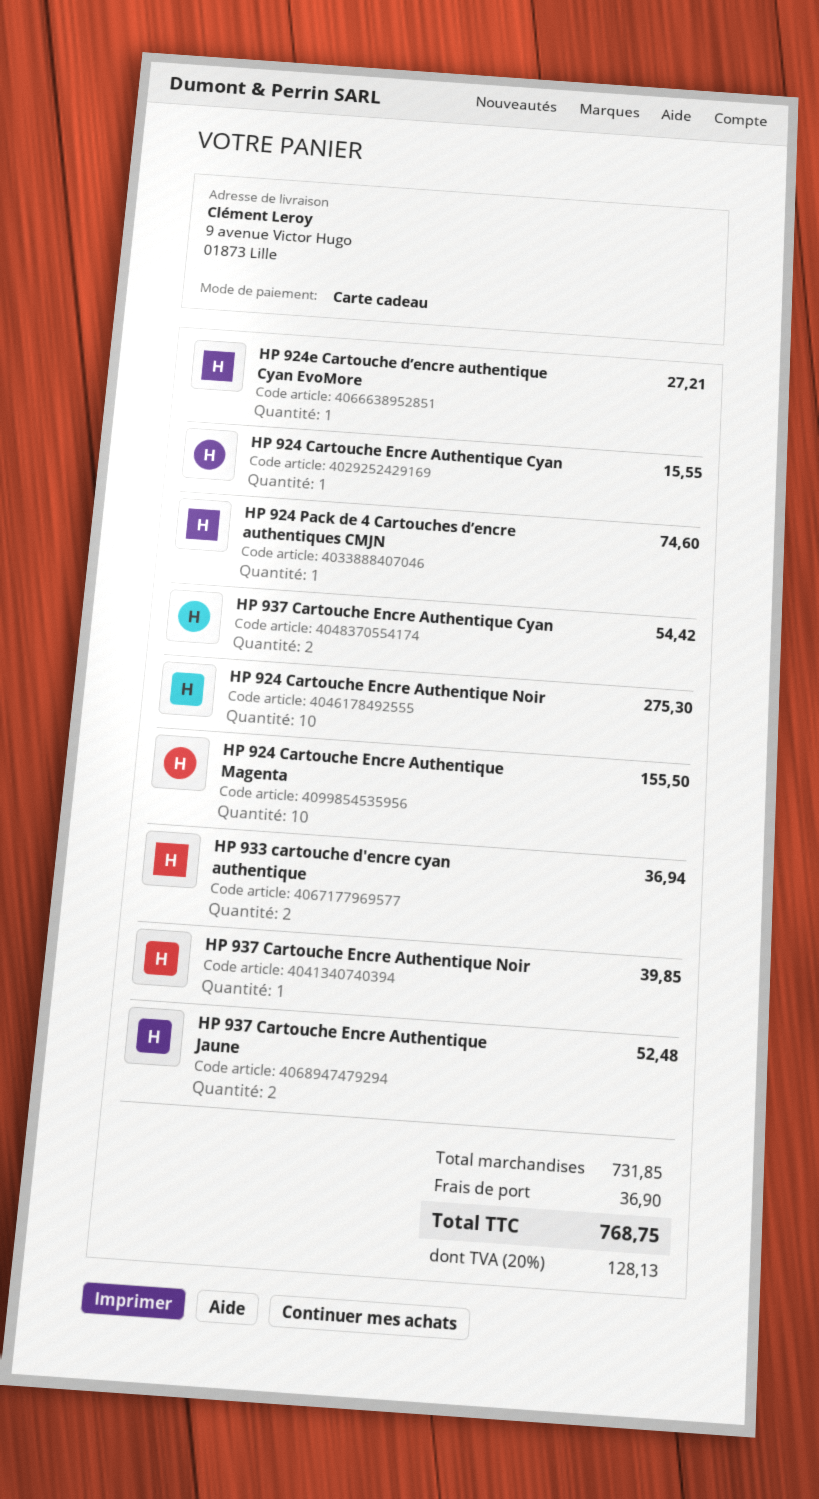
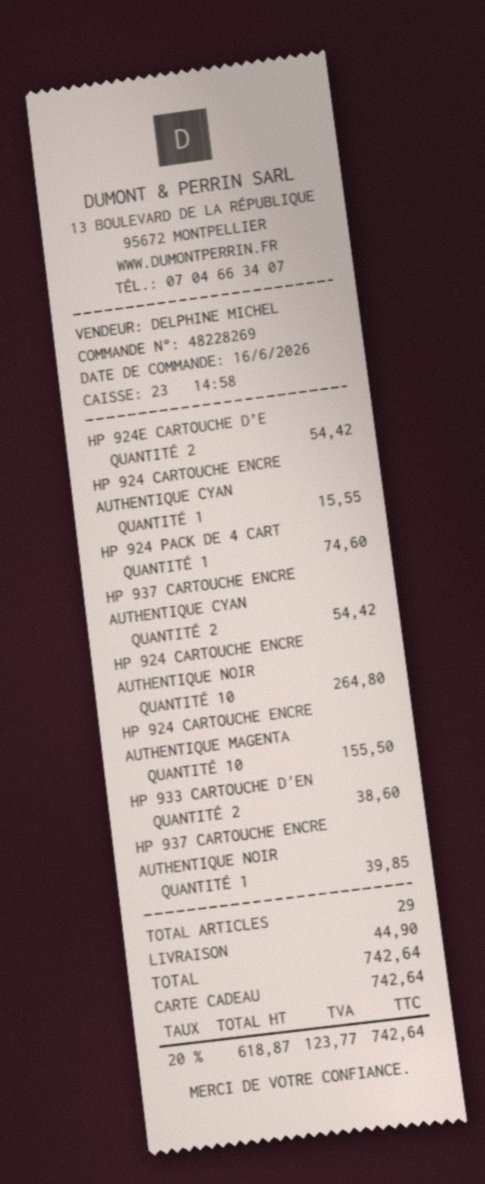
HP 924e Cartouche d’encre authentique Cyan EvoMore: 1 for 27.21 -> 2 for 54.42
HP 924 Cartouche Encre Authentique Noir: 10 for 275.30 -> 10 for 264.80
HP 933 cartouche d'encre cyan authentique: 2 for 36.94 -> 2 for 38.60
HP 937 Cartouche Encre Authentique Jaune: 2 for 52.48 -> none
shipping: 36.90 -> 44.90
tax: 20% = 128.13 -> 20% = 123.77
total: 768.75 -> 742.64

